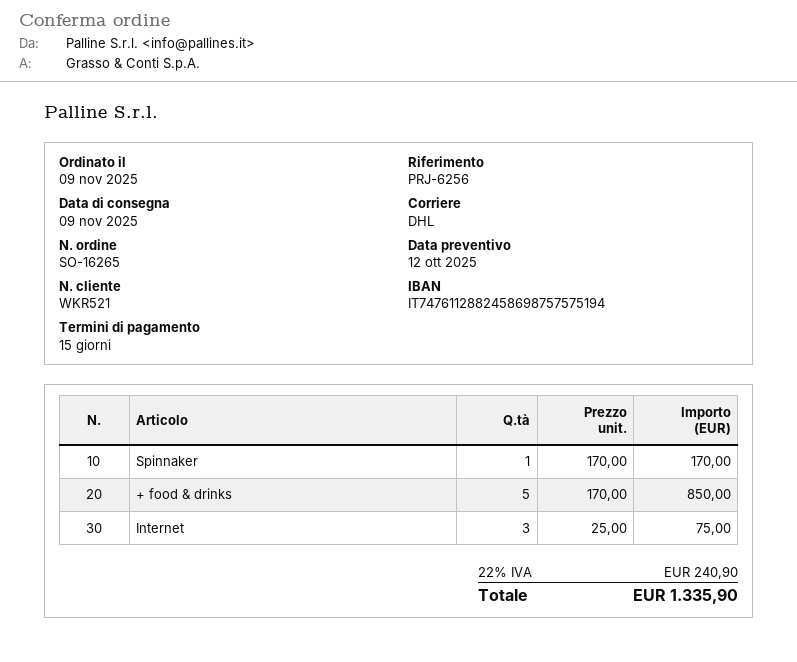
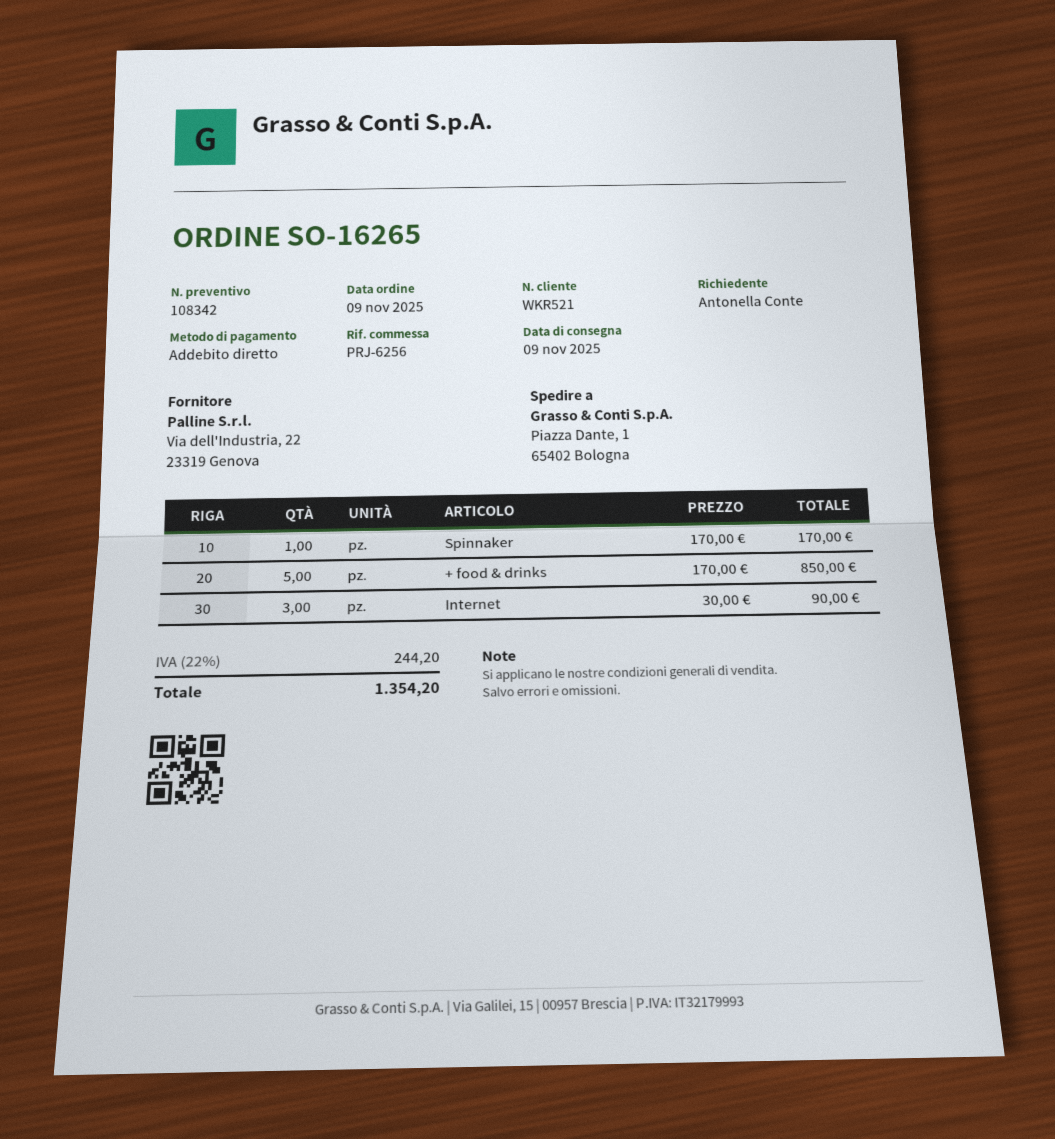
Internet: 3 x 25.00 = 75.00 -> 3 x 30.00 = 90.00
tax: 22% = 240.90 -> 22% = 244.20
total: 1335.90 -> 1354.20

